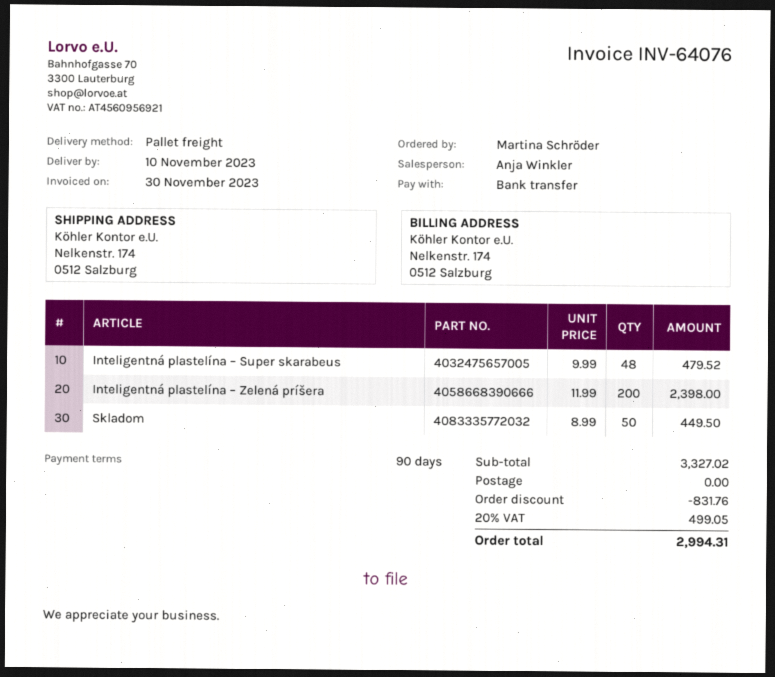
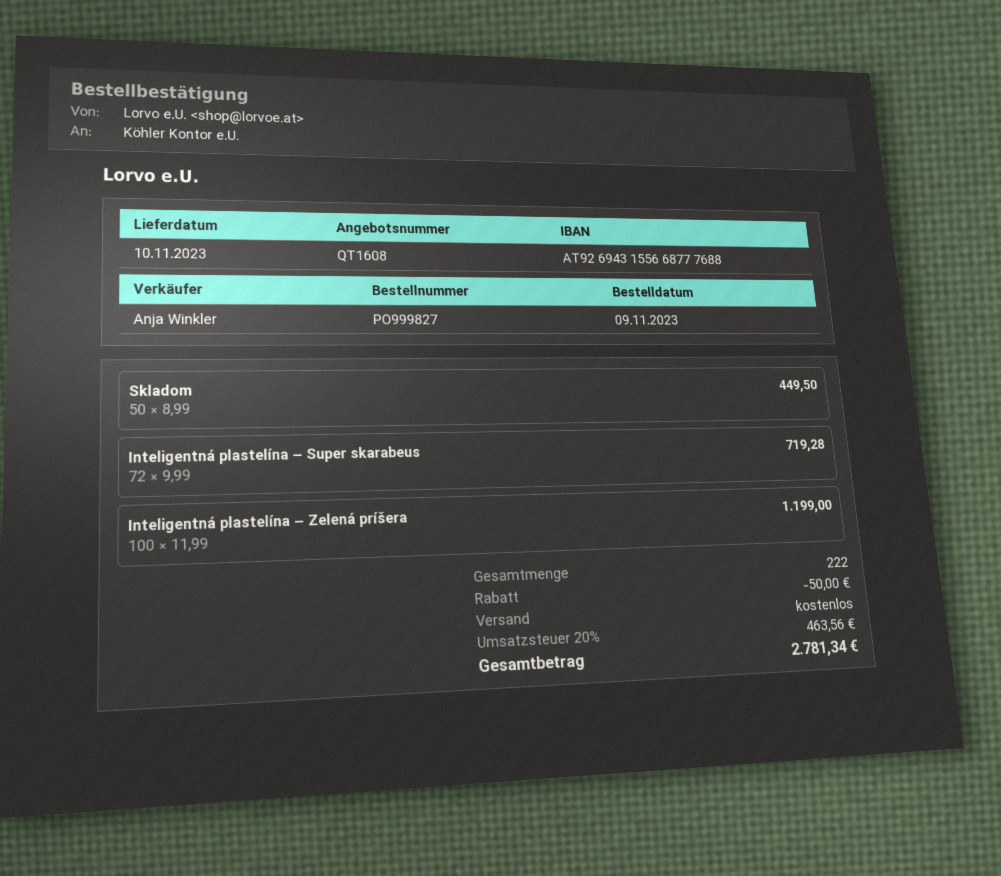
Inteligentná plastelína – Super skarabeus: 48 x 9.99 = 479.52 -> 72 x 9.99 = 719.28
Inteligentná plastelína – Zelená príšera: 200 x 11.99 = 2398.00 -> 100 x 11.99 = 1199.00
discount: 831.76 -> 50.00
tax: 20% = 499.05 -> 20% = 463.56
total: 2994.31 -> 2781.34

